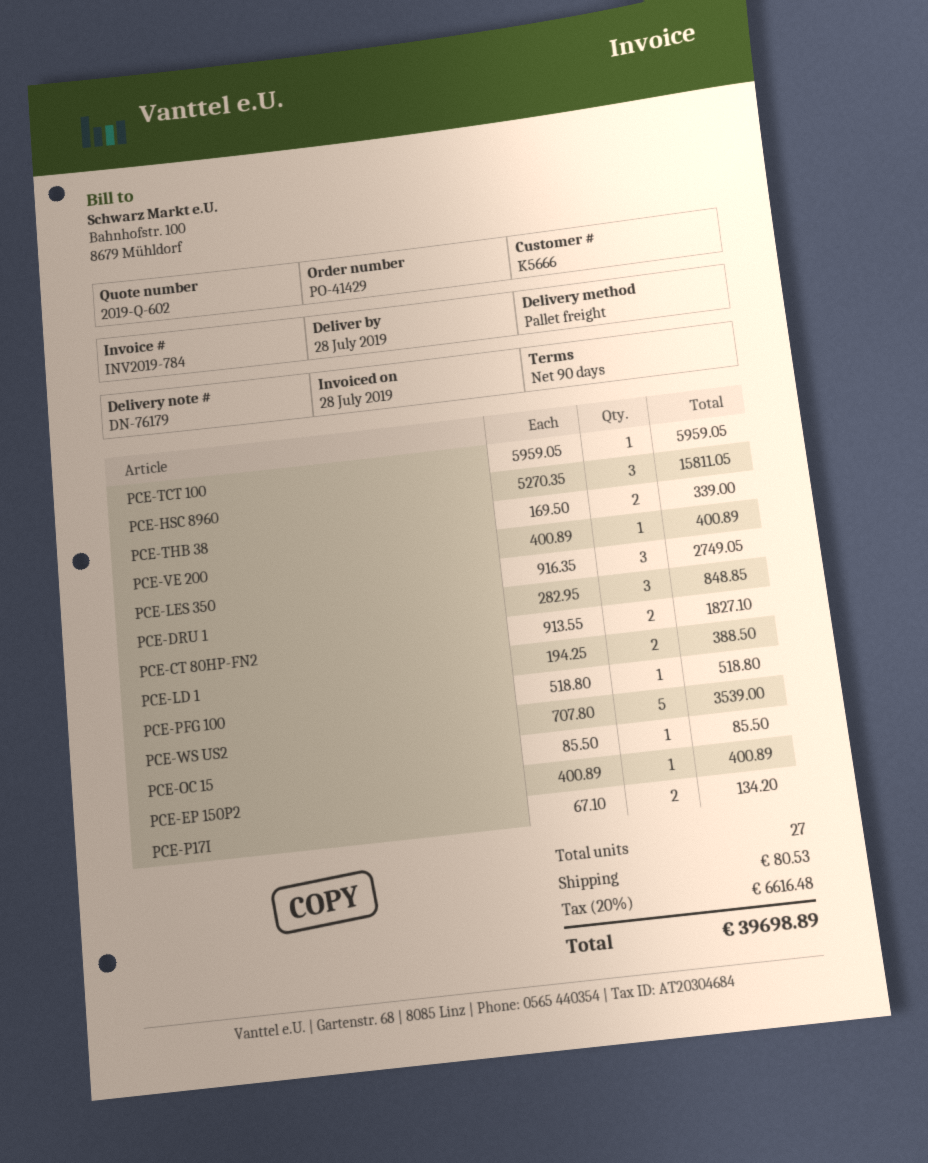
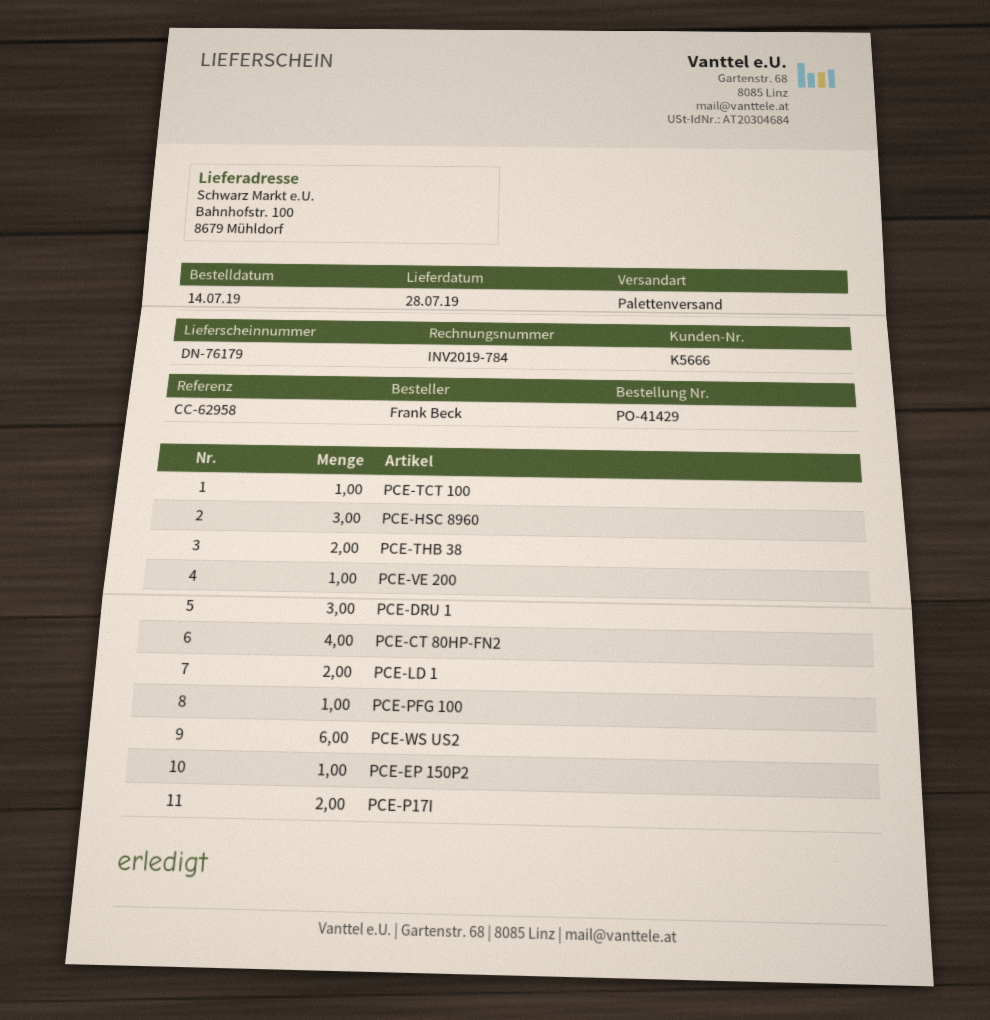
PCE-LES 350: 3 -> none
PCE-CT 80HP-FN2: 2 -> 4
PCE-WS US2: 5 -> 6
PCE-OC 15: 1 -> none

